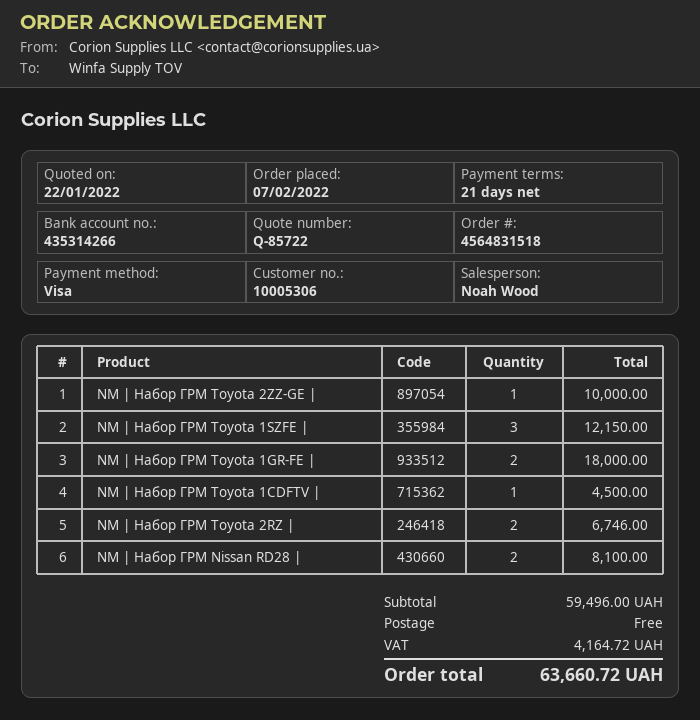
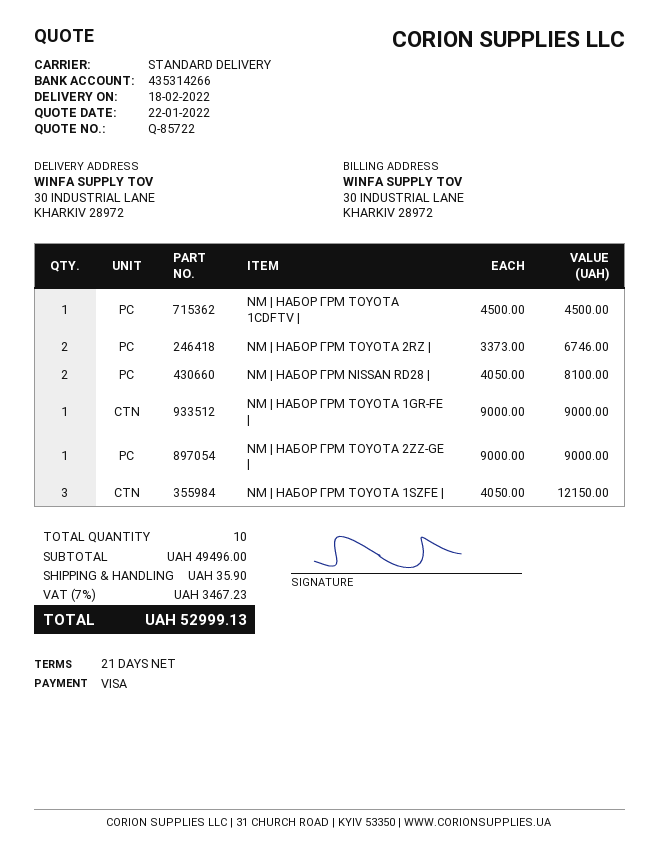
NM | Набор ГРМ Toyota 2ZZ-GE |: 1 for 10000.00 -> 1 for 9000.00
NM | Набор ГРМ Toyota 1GR-FE |: 2 for 18000.00 -> 1 for 9000.00
subtotal: 59496.00 -> 49496.00
shipping: 0.00 -> 35.90
tax: 4164.72 -> 3467.23
total: 63660.72 -> 52999.13

